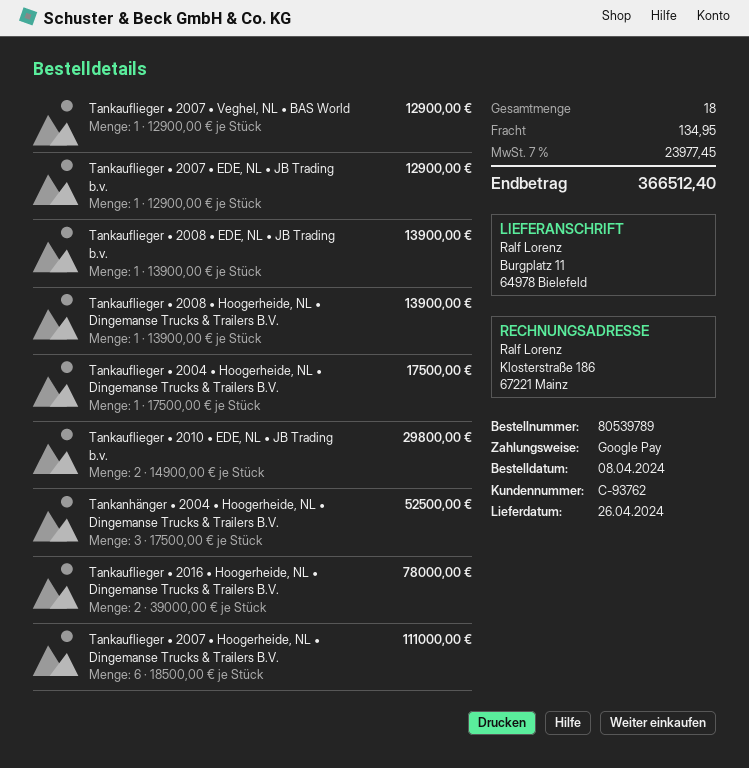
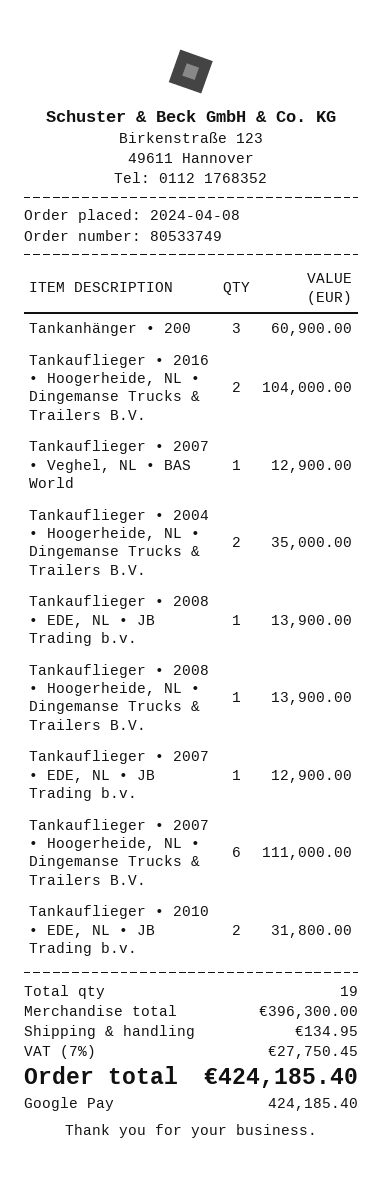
order number: 80539789 -> 80533749
Tankauflieger • 2004 • Hoogerheide, NL • Dingemanse Trucks & Trailers B.V.: 1 for 17500.00 -> 2 for 35000.00
Tankauflieger • 2010 • EDE, NL • JB Trading b.v.: 2 for 29800.00 -> 2 for 31800.00
Tankanhänger • 2004 • Hoogerheide, NL • Dingemanse Trucks & Trailers B.V.: 3 for 52500.00 -> 3 for 60900.00
Tankauflieger • 2016 • Hoogerheide, NL • Dingemanse Trucks & Trailers B.V.: 2 for 78000.00 -> 2 for 104000.00
total quantity: 18 -> 19
tax: 7% = 23977.45 -> 7% = 27750.45
total: 366512.40 -> 424185.40

